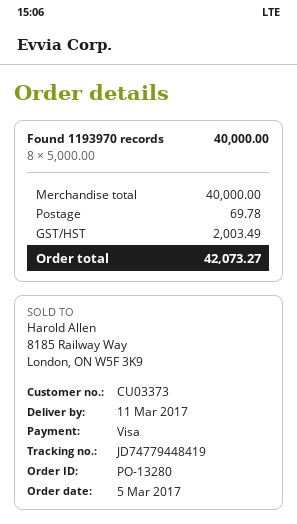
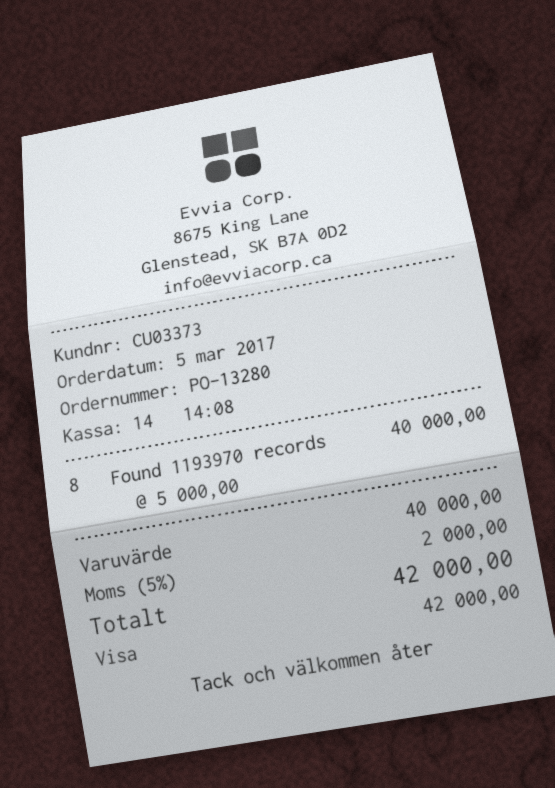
shipping: 69.78 -> none
tax: 2003.49 -> 2000.00
total: 42073.27 -> 42000.00

